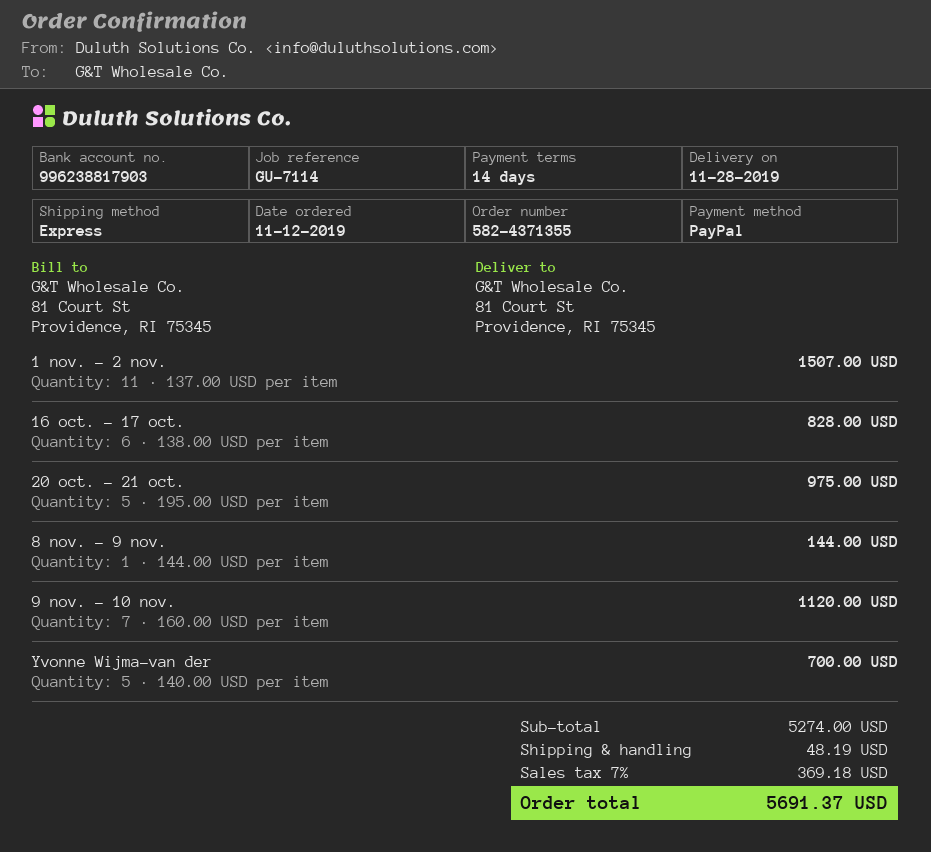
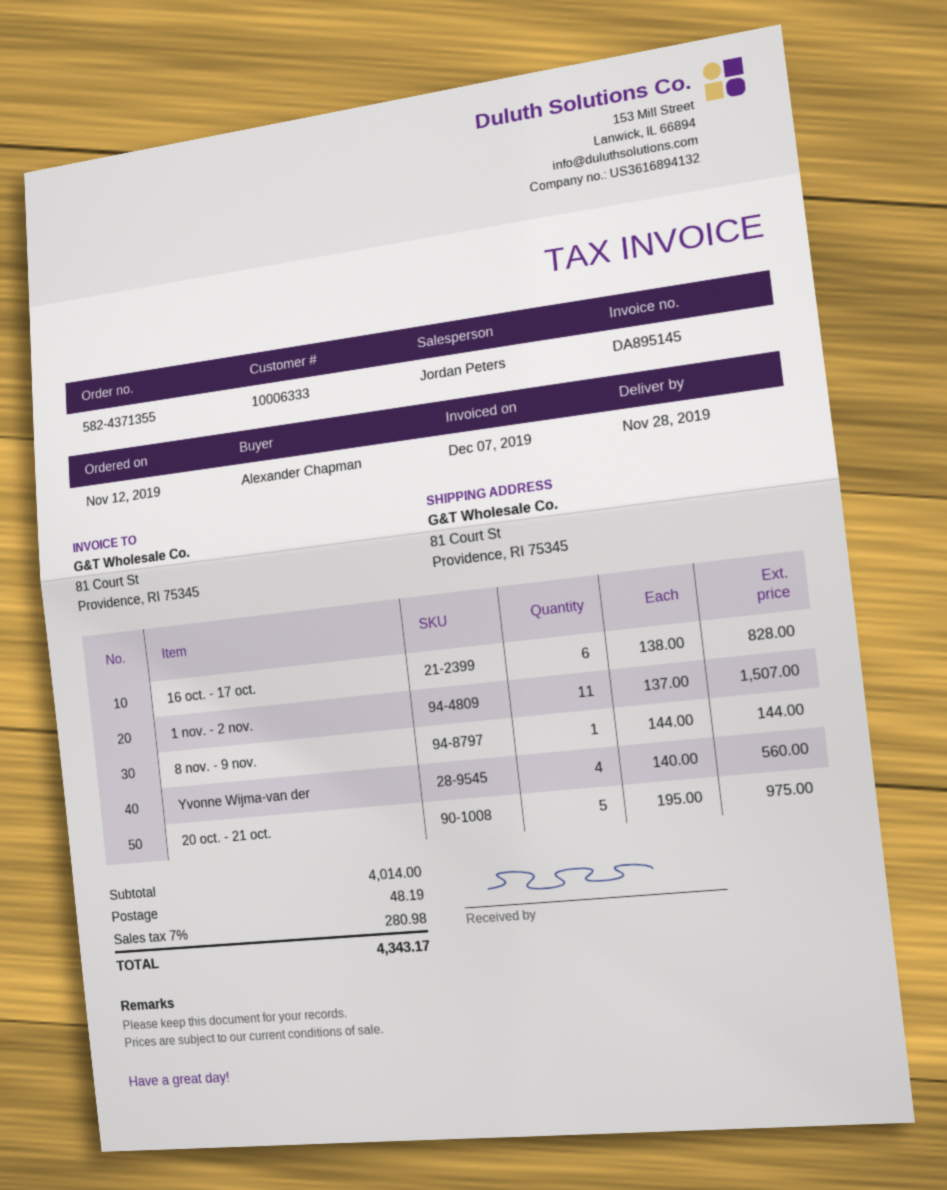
9 nov. - 10 nov.: 7 x 160.00 = 1120.00 -> none
Yvonne Wijma-van der: 5 x 140.00 = 700.00 -> 4 x 140.00 = 560.00
subtotal: 5274.00 -> 4014.00
tax: 7% = 369.18 -> 7% = 280.98
total: 5691.37 -> 4343.17

